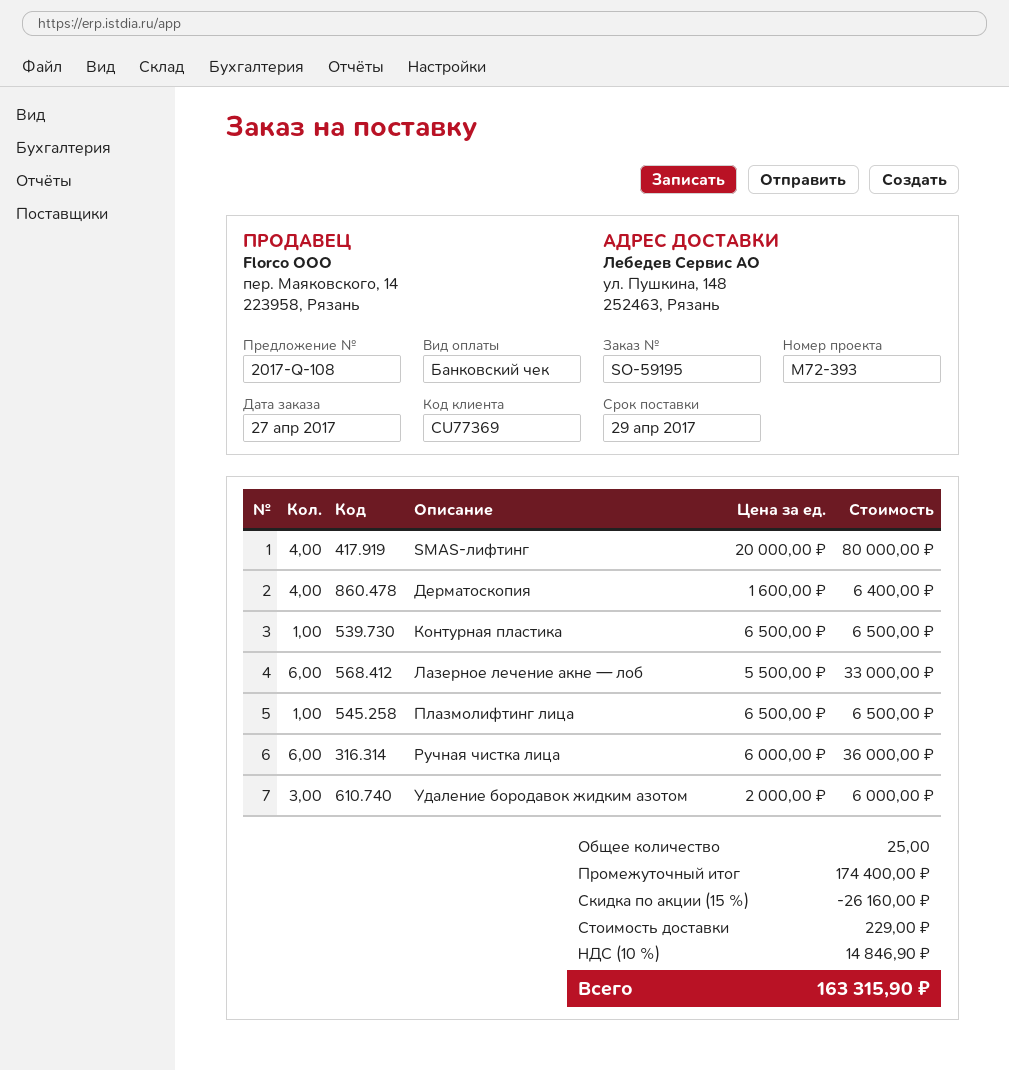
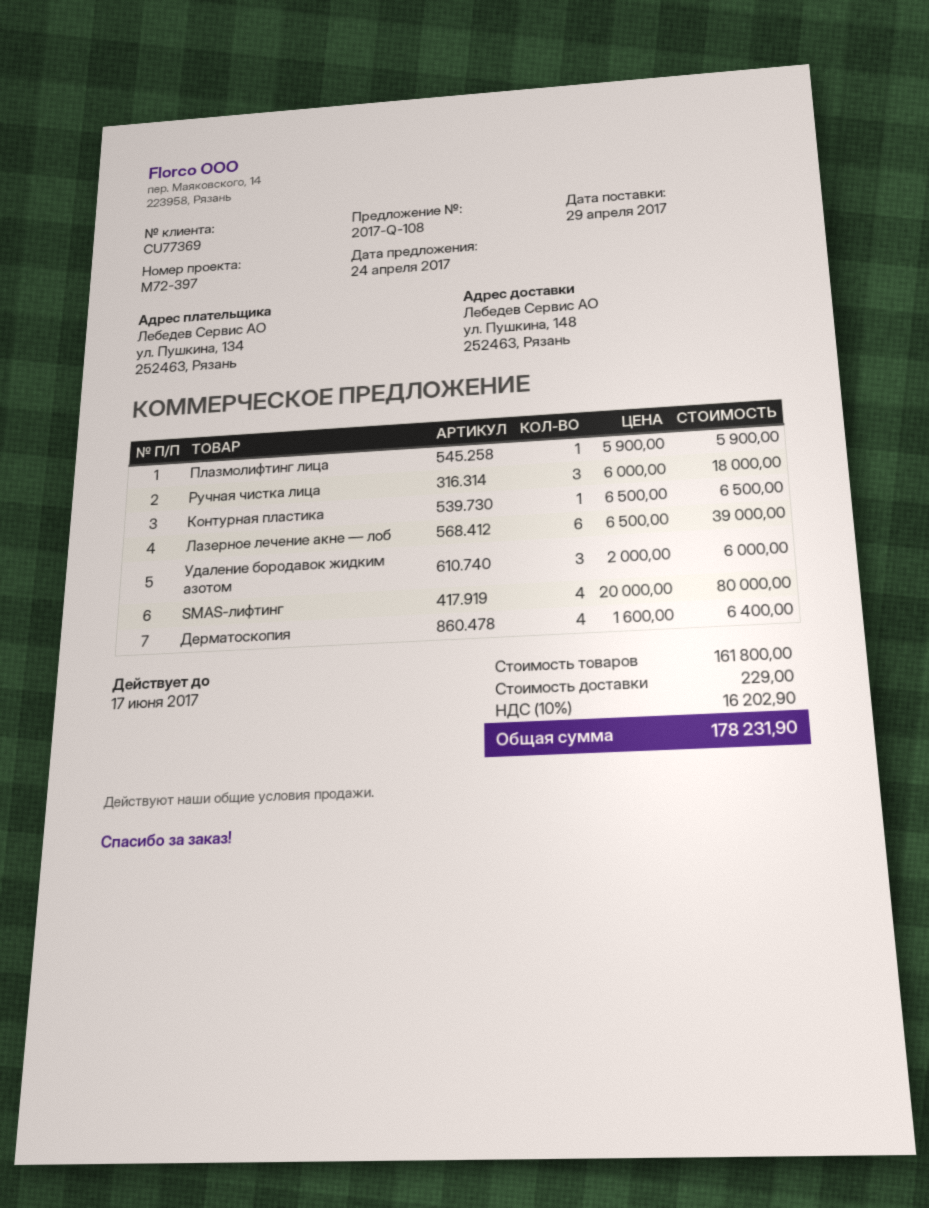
reference: M72-393 -> M72-397
Лазерное лечение акне — лоб: 6 x 5500.00 = 33000.00 -> 6 x 6500.00 = 39000.00
Плазмолифтинг лица: 1 x 6500.00 = 6500.00 -> 1 x 5900.00 = 5900.00
Ручная чистка лица: 6 x 6000.00 = 36000.00 -> 3 x 6000.00 = 18000.00
subtotal: 174400.00 -> 161800.00
discount: 15% = 26160.00 -> none
tax: 10% = 14846.90 -> 10% = 16202.90
total: 163315.90 -> 178231.90

